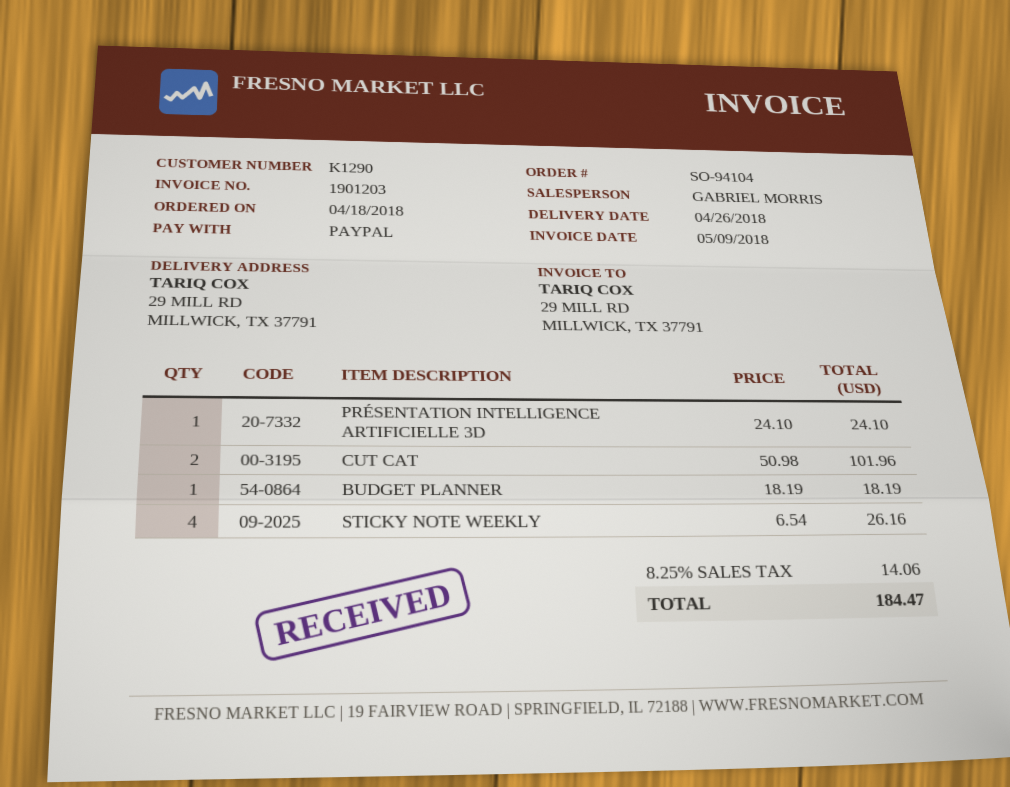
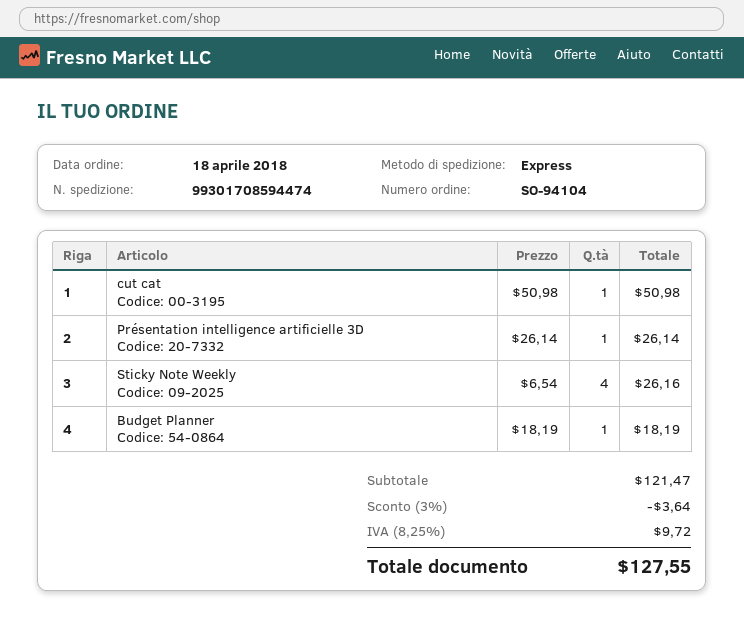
PRÉSENTATION INTELLIGENCE ARTIFICIELLE 3D: 1 x 24.10 = 24.10 -> 1 x 26.14 = 26.14
CUT CAT: 2 x 50.98 = 101.96 -> 1 x 50.98 = 50.98
discount: none -> 3% = 3.64
tax: 8.25% = 14.06 -> 8.25% = 9.72
total: 184.47 -> 127.55

